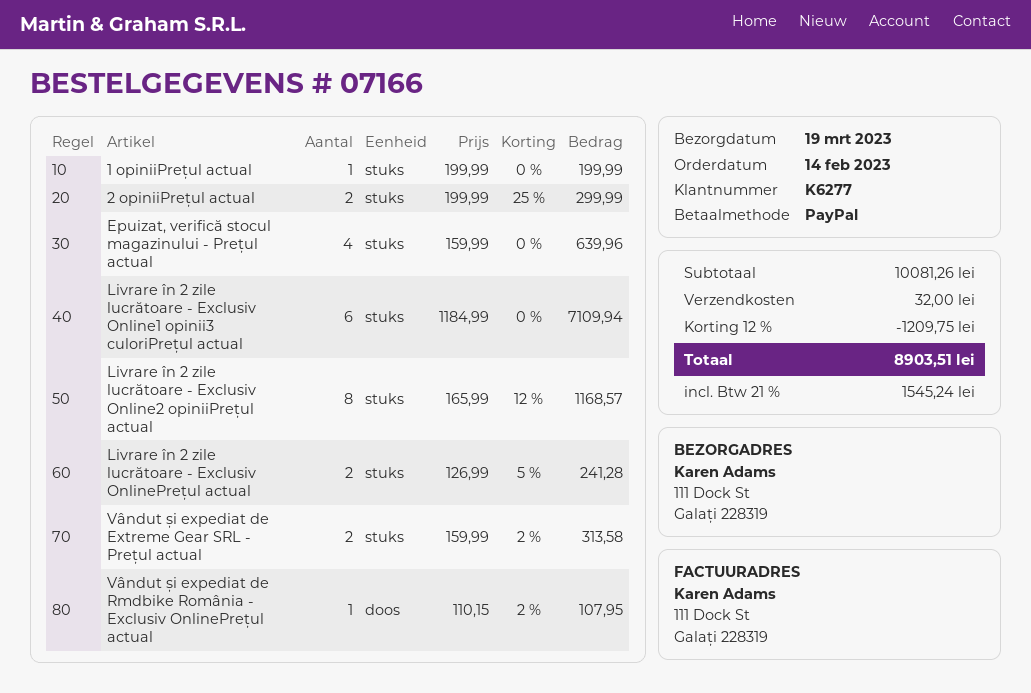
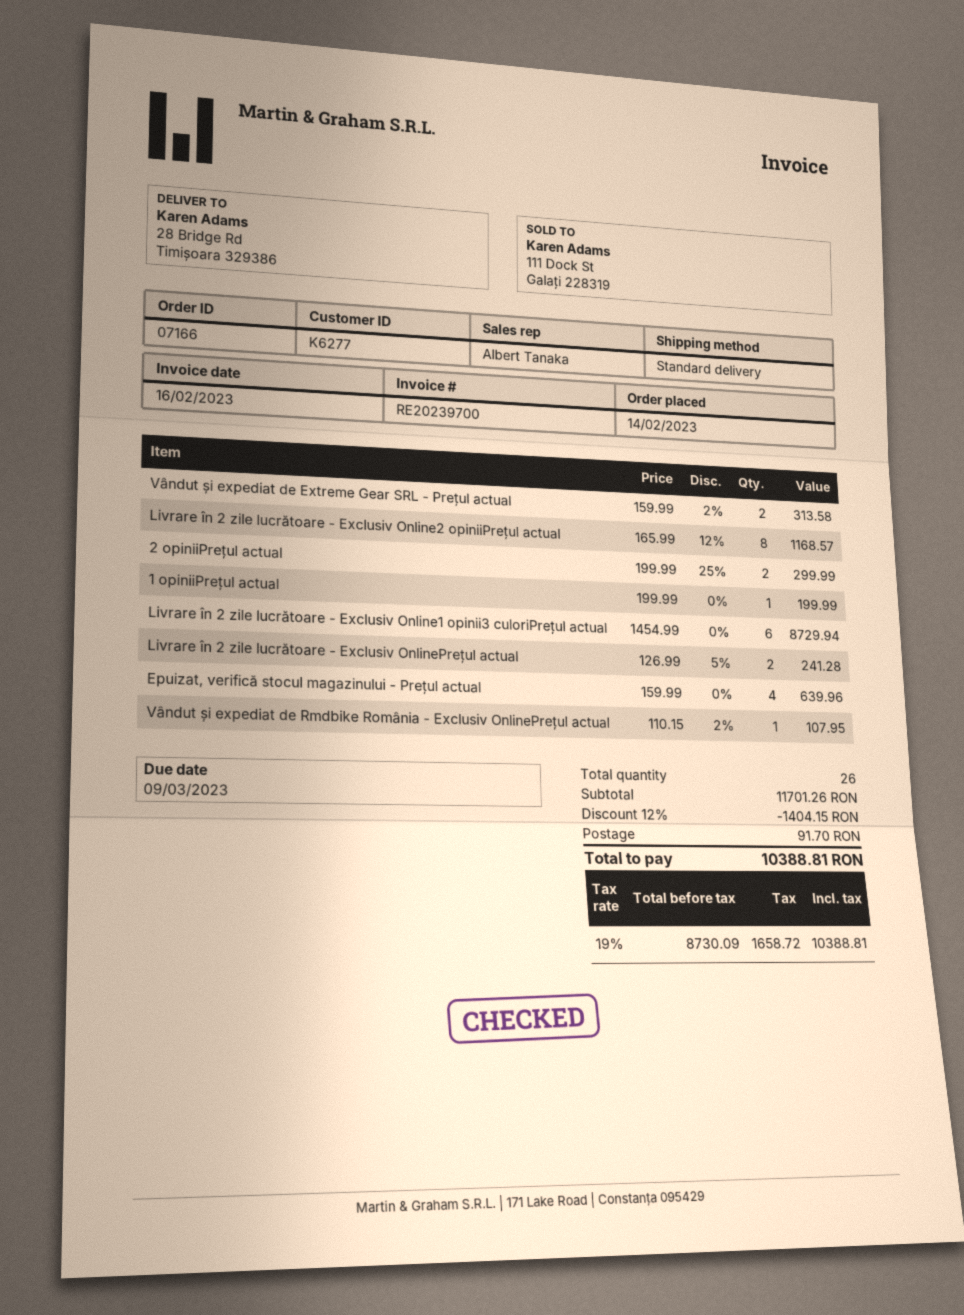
ship to: 111 Dock St, Galați 228319 -> 28 Bridge Rd, Timișoara 329386
Livrare în 2 zile lucrătoare - Exclusiv Online1 opinii3 culoriPrețul actual: 6 x 1184.99 = 7109.94 -> 6 x 1454.99 = 8729.94
subtotal: 10081.26 -> 11701.26
discount: 12% = 1209.75 -> 12% = 1404.15
shipping: 32.00 -> 91.70
tax: 21% = 1545.24 -> 19% = 1658.72
total: 8903.51 -> 10388.81

